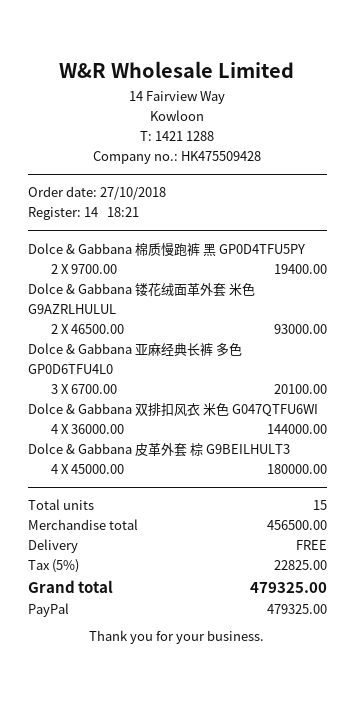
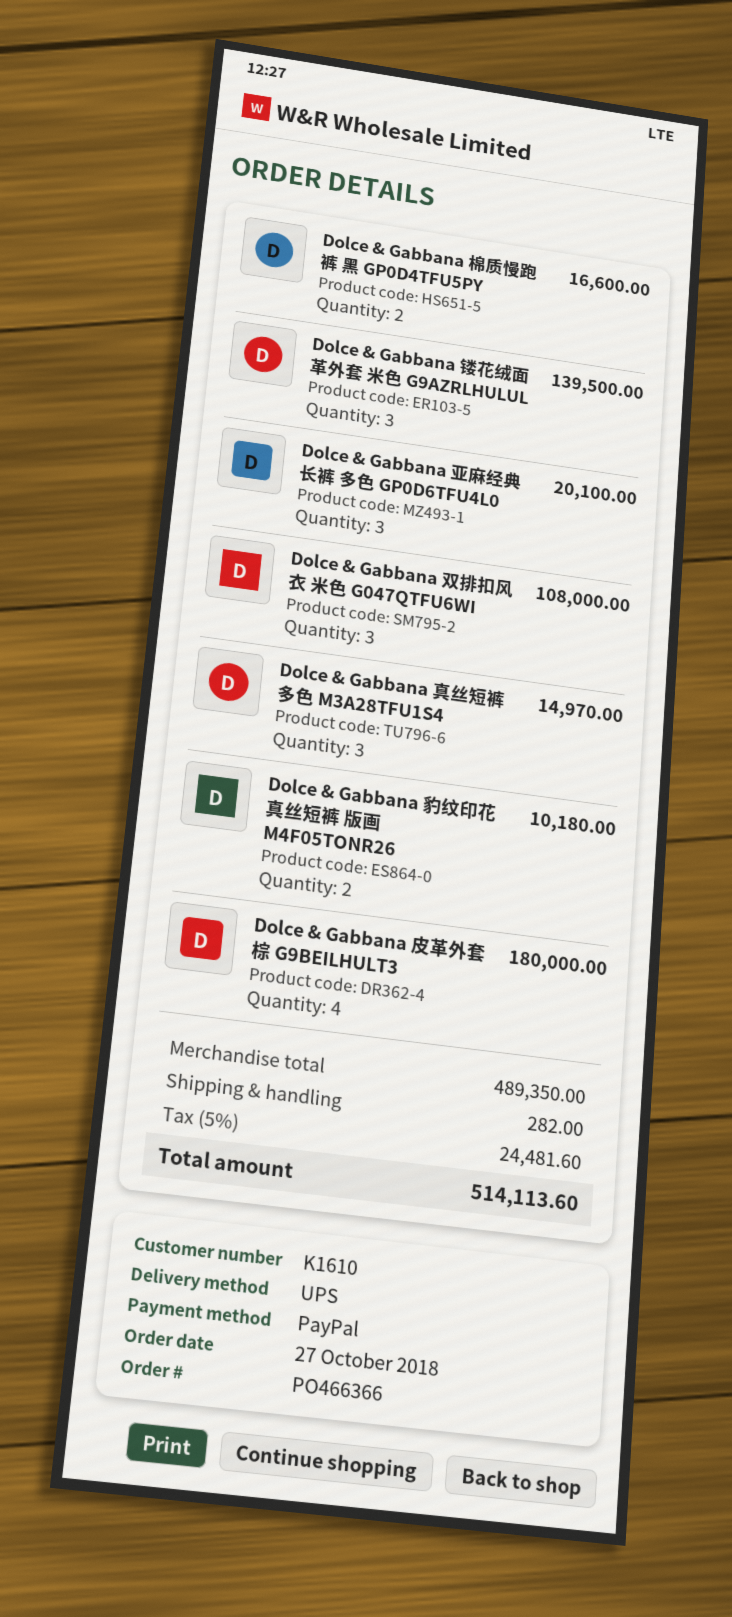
Dolce & Gabbana 棉质慢跑裤 黑 GP0D4TFU5PY: 2 for 19400.00 -> 2 for 16600.00
Dolce & Gabbana 镂花绒面革外套 米色 G9AZRLHULUL: 2 for 93000.00 -> 3 for 139500.00
Dolce & Gabbana 双排扣风衣 米色 G047QTFU6WI: 4 for 144000.00 -> 3 for 108000.00
Dolce & Gabbana 真丝短裤 多色 M3A28TFU1S4: none -> 3 for 14970.00
Dolce & Gabbana 豹纹印花真丝短裤 版画 M4F05TONR26: none -> 2 for 10180.00
subtotal: 456500.00 -> 489350.00
shipping: 0.00 -> 282.00
tax: 5% = 22825.00 -> 5% = 24481.60
total: 479325.00 -> 514113.60

